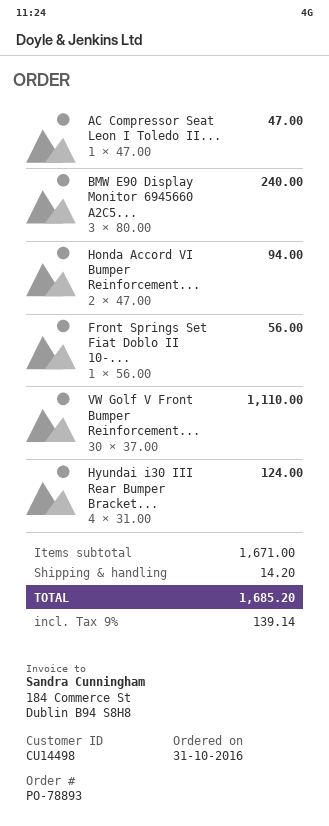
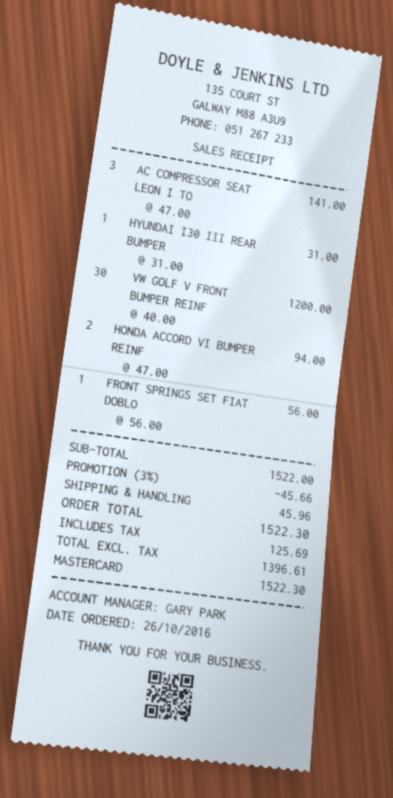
order date: 2016-10-31 -> 2016-10-26
AC Compressor Seat Leon I Toledo II...: 1 x 47.00 = 47.00 -> 3 x 47.00 = 141.00
BMW E90 Display Monitor 6945660 A2C5...: 3 x 80.00 = 240.00 -> none
VW Golf V Front Bumper Reinforcement...: 30 x 37.00 = 1110.00 -> 30 x 40.00 = 1200.00
Hyundai i30 III Rear Bumper Bracket...: 4 x 31.00 = 124.00 -> 1 x 31.00 = 31.00
subtotal: 1671.00 -> 1522.00
discount: none -> 3% = 45.66
shipping: 14.20 -> 45.96
tax: 139.14 -> 125.69
total: 1685.20 -> 1522.30

